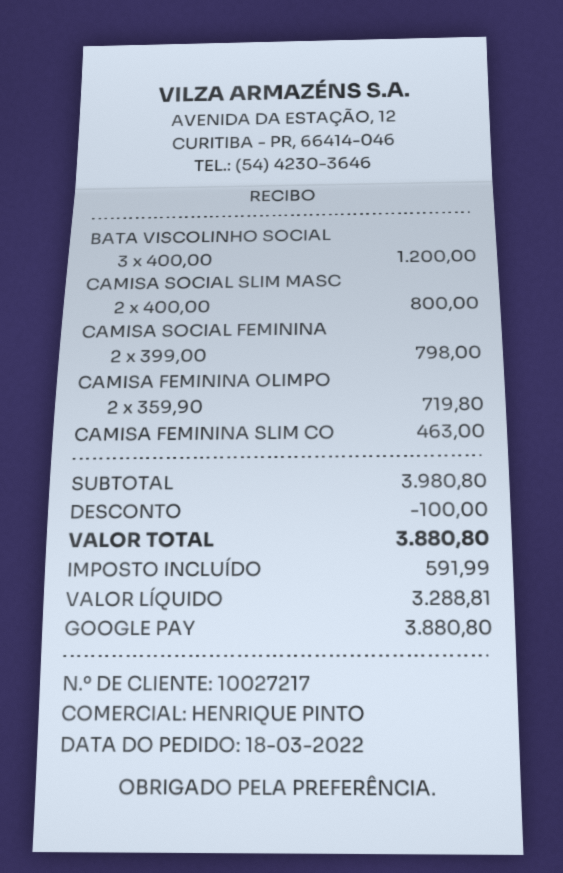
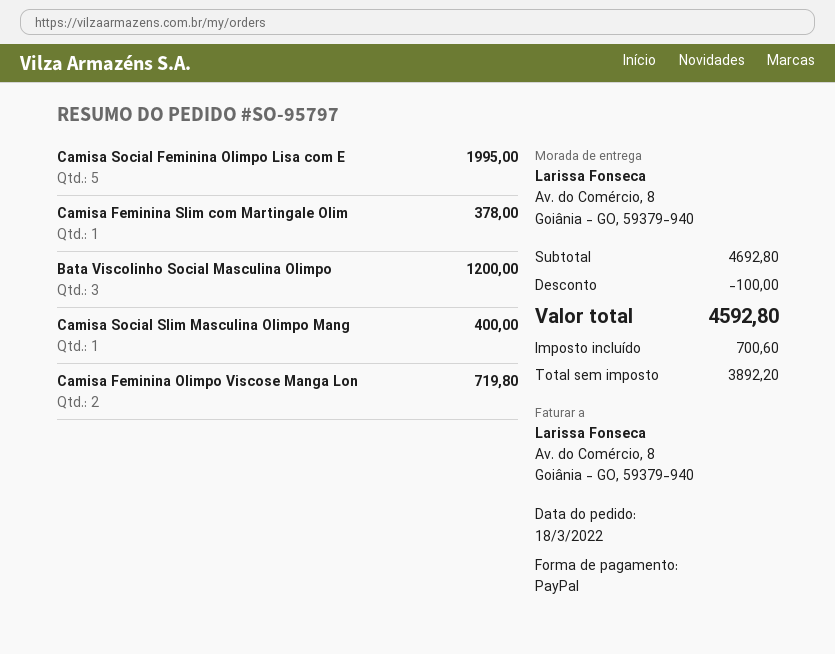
payment method: Google Pay -> PayPal
CAMISA SOCIAL SLIM MASC: 2 for 800.00 -> 1 for 400.00
CAMISA SOCIAL FEMININA: 2 for 798.00 -> 5 for 1995.00
CAMISA FEMININA SLIM CO: 1 for 463.00 -> 1 for 378.00
subtotal: 3980.80 -> 4692.80
net: 3288.81 -> 3892.20
tax: 591.99 -> 700.60
total: 3880.80 -> 4592.80

